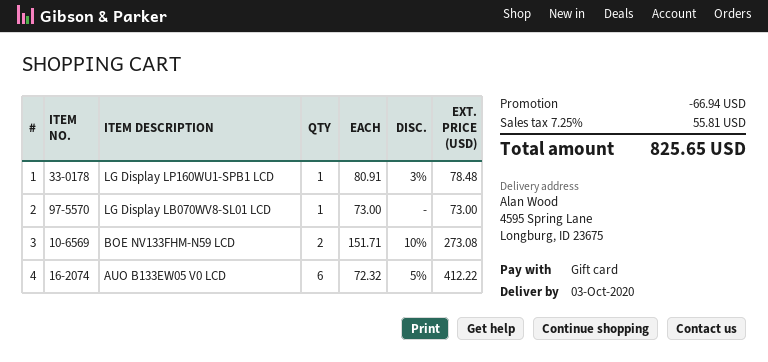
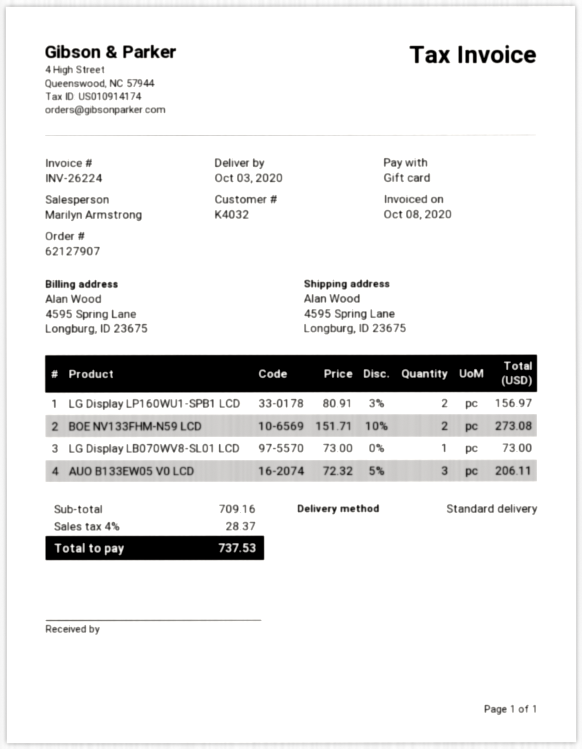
LG Display LP160WU1-SPB1 LCD: 1 x 80.91 - 3% = 78.48 -> 2 x 80.91 - 3% = 156.97
AUO B133EW05 V0 LCD: 6 x 72.32 - 5% = 412.22 -> 3 x 72.32 - 5% = 206.11
discount: 66.94 -> none
tax: 7.25% = 55.81 -> 4% = 28.37
total: 825.65 -> 737.53

